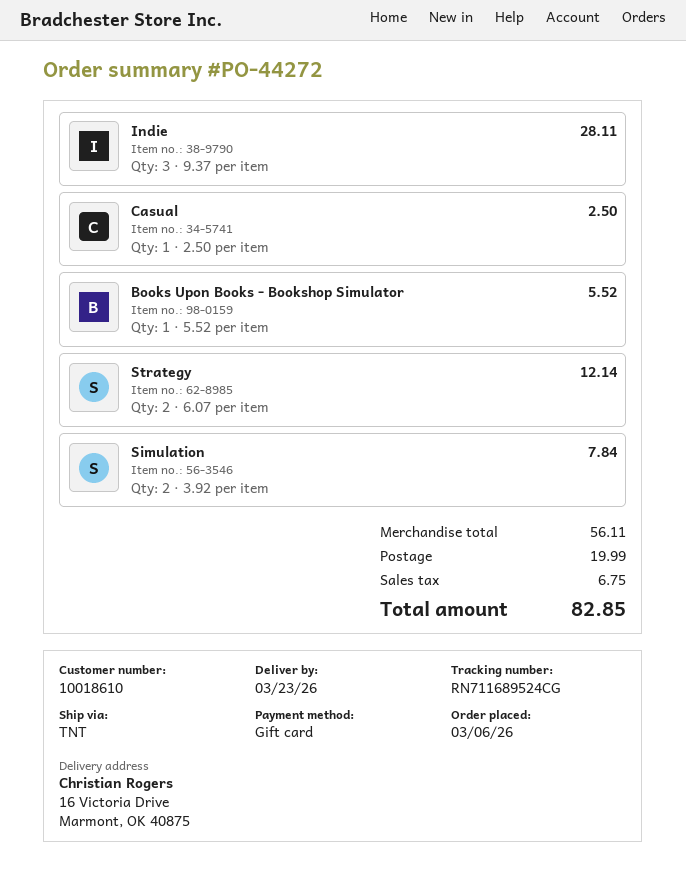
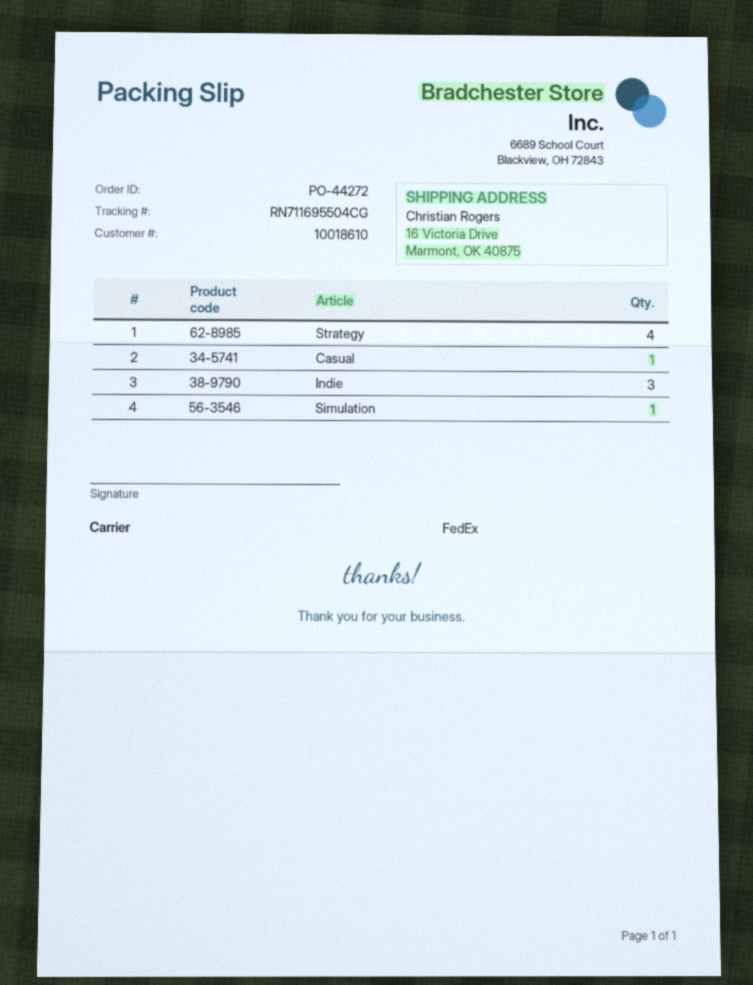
shipping method: TNT -> FedEx
tracking number: RN711689524CG -> RN711695504CG
Books Upon Books - Bookshop Simulator: 1 -> none
Strategy: 2 -> 4
Simulation: 2 -> 1

